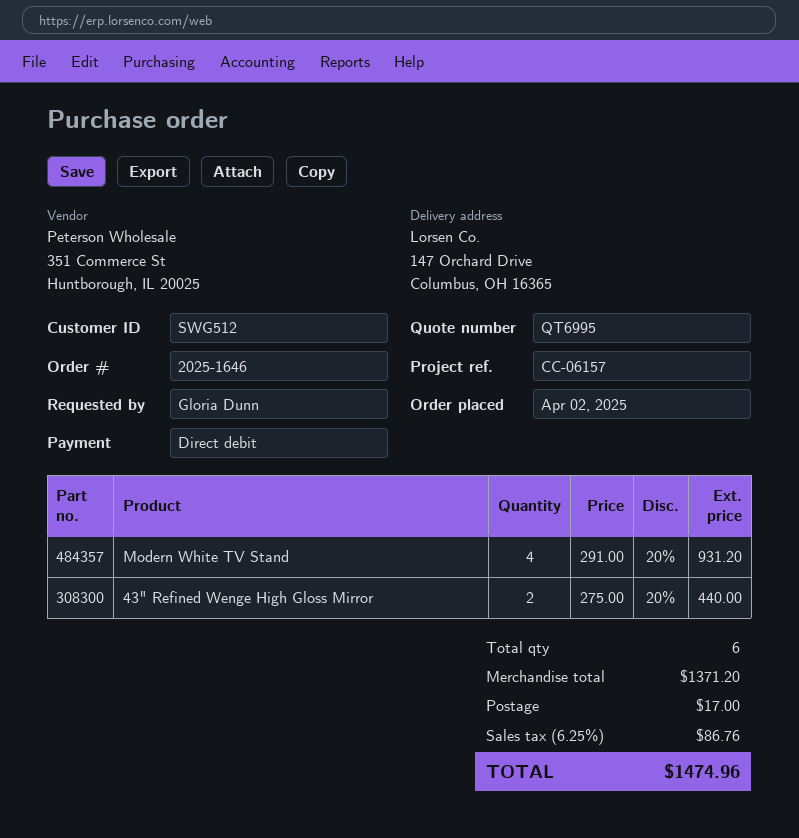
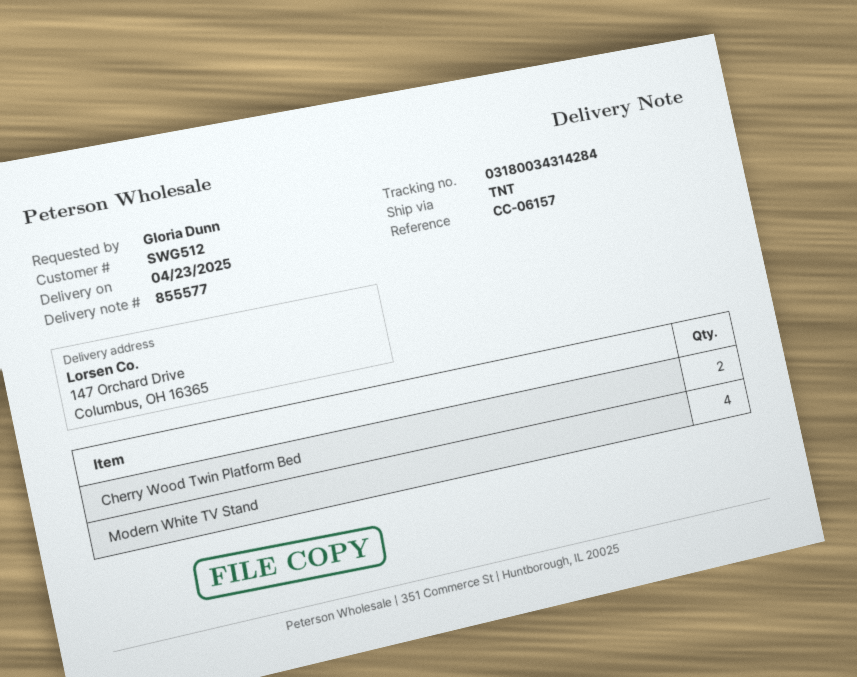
43" Refined Wenge High Gloss Mirror: 2 -> none
Cherry Wood Twin Platform Bed: none -> 2

